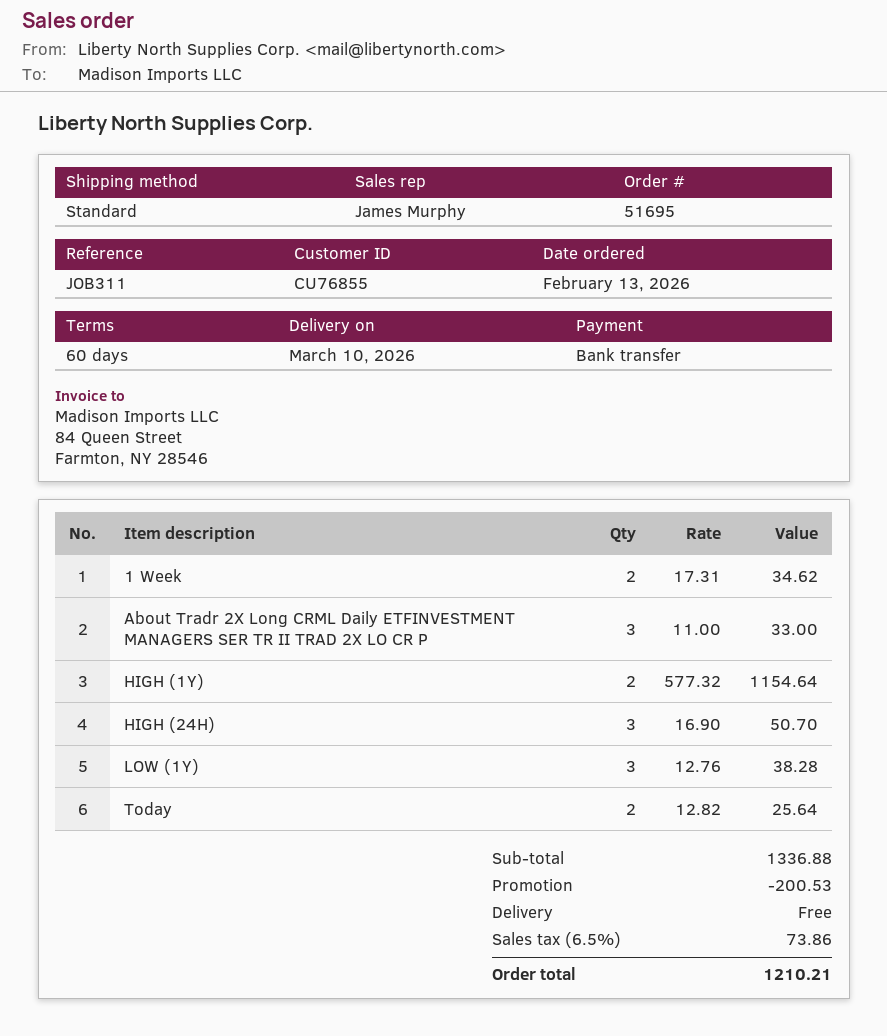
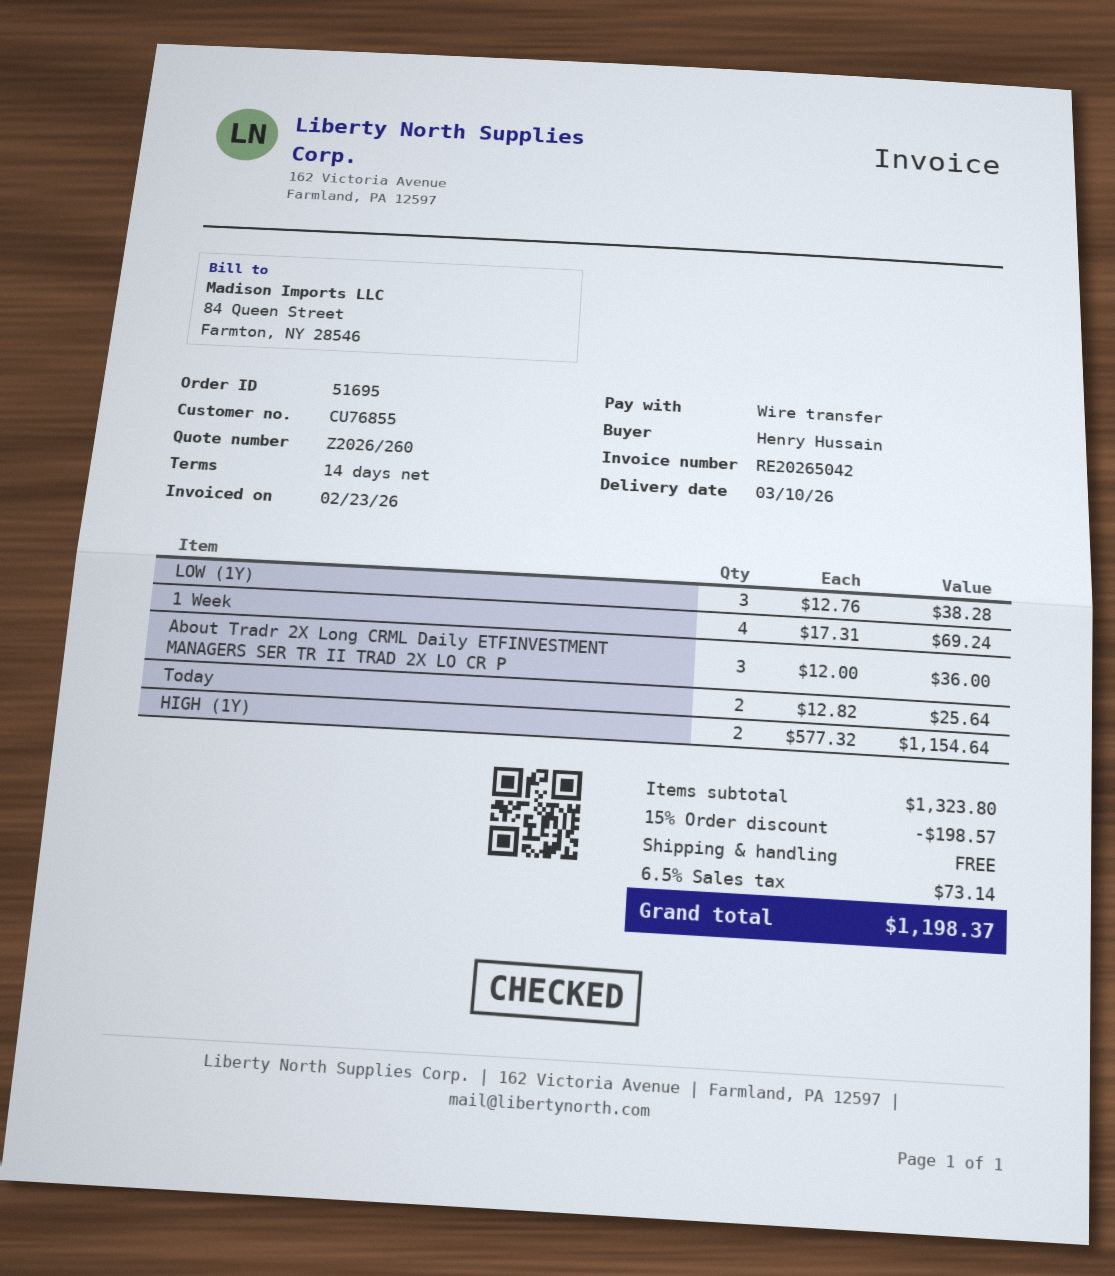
payment terms: 60 days -> 14 days
1 Week: 2 x 17.31 = 34.62 -> 4 x 17.31 = 69.24
About Tradr 2X Long CRML Daily ETFINVESTMENT MANAGERS SER TR II TRAD 2X LO CR P: 3 x 11.00 = 33.00 -> 3 x 12.00 = 36.00
HIGH (24H): 3 x 16.90 = 50.70 -> none
subtotal: 1336.88 -> 1323.80
discount: 200.53 -> 198.57
tax: 6.5% = 73.86 -> 6.5% = 73.14
total: 1210.21 -> 1198.37

